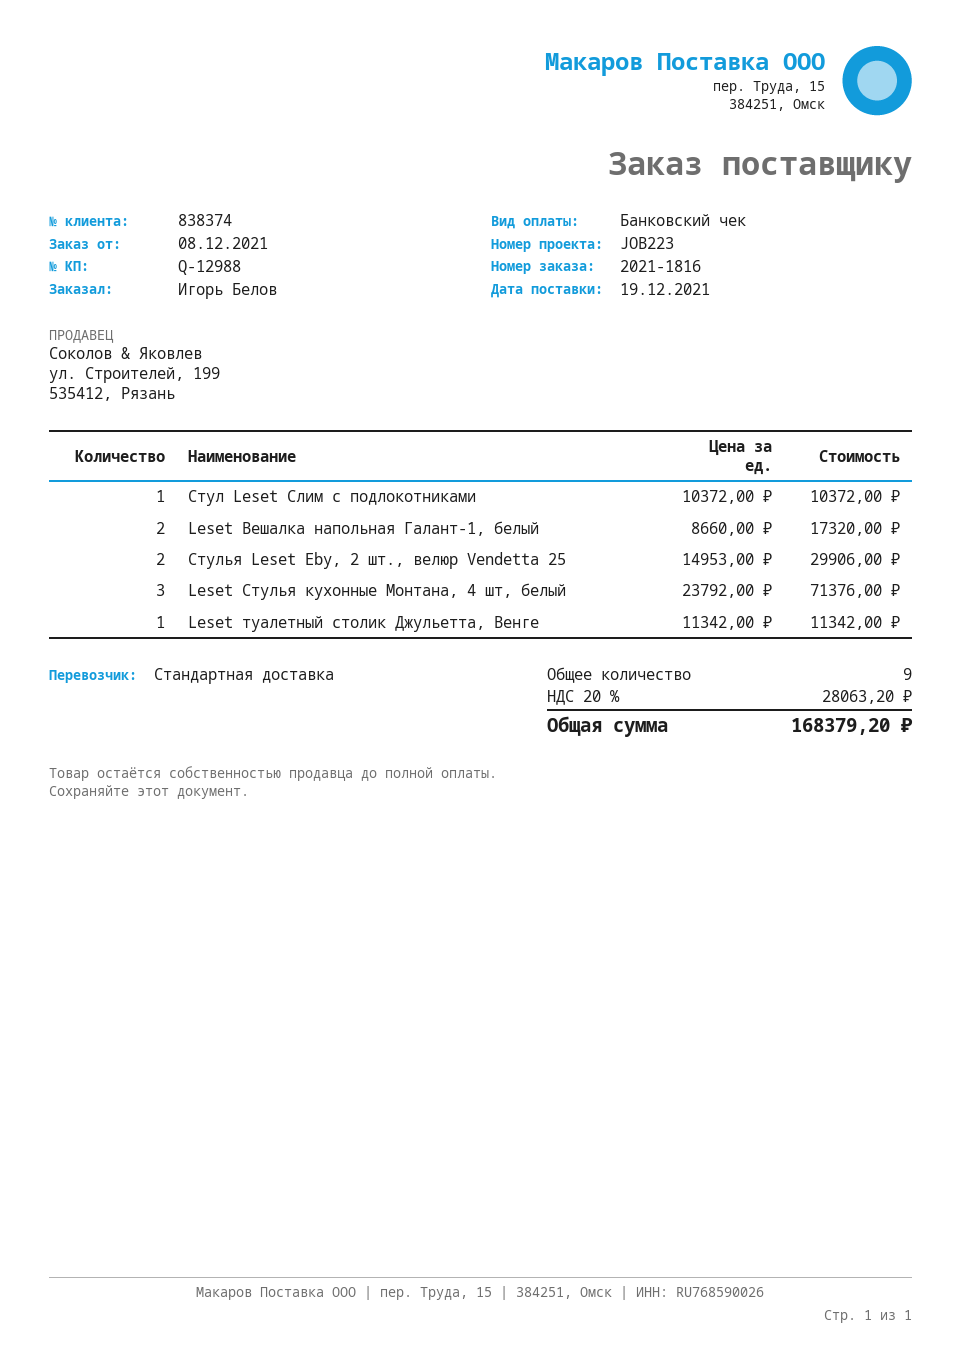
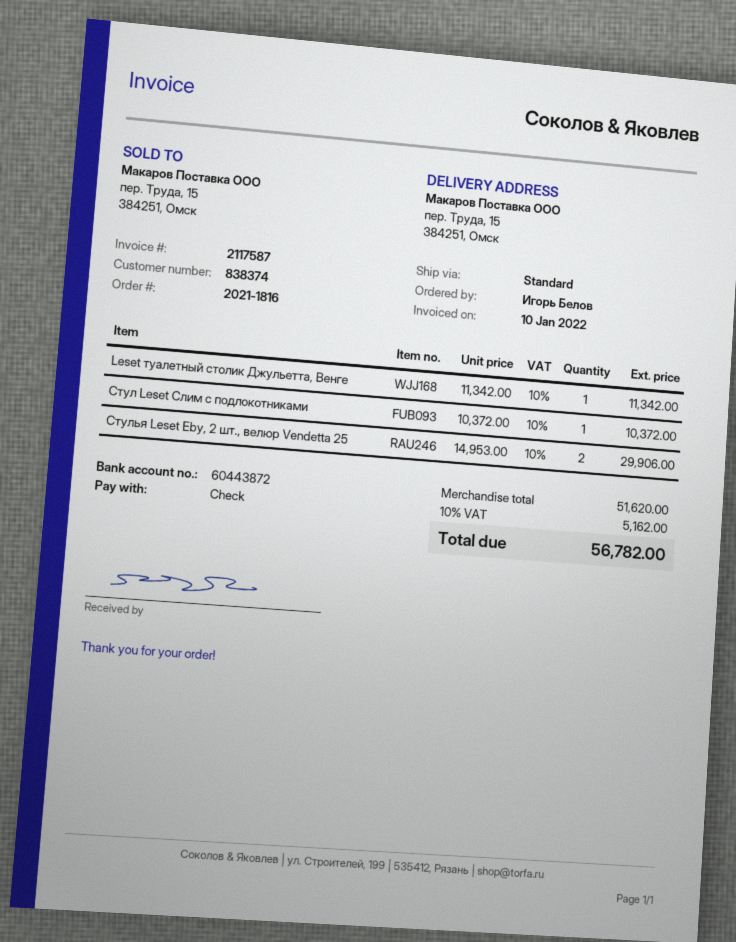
Leset Вешалка напольная Галант-1, белый: 2 x 8660.00 = 17320.00 -> none
Leset Стулья кухонные Монтана, 4 шт, белый: 3 x 23792.00 = 71376.00 -> none
tax: 20% = 28063.20 -> 10% = 5162.00
total: 168379.20 -> 56782.00

